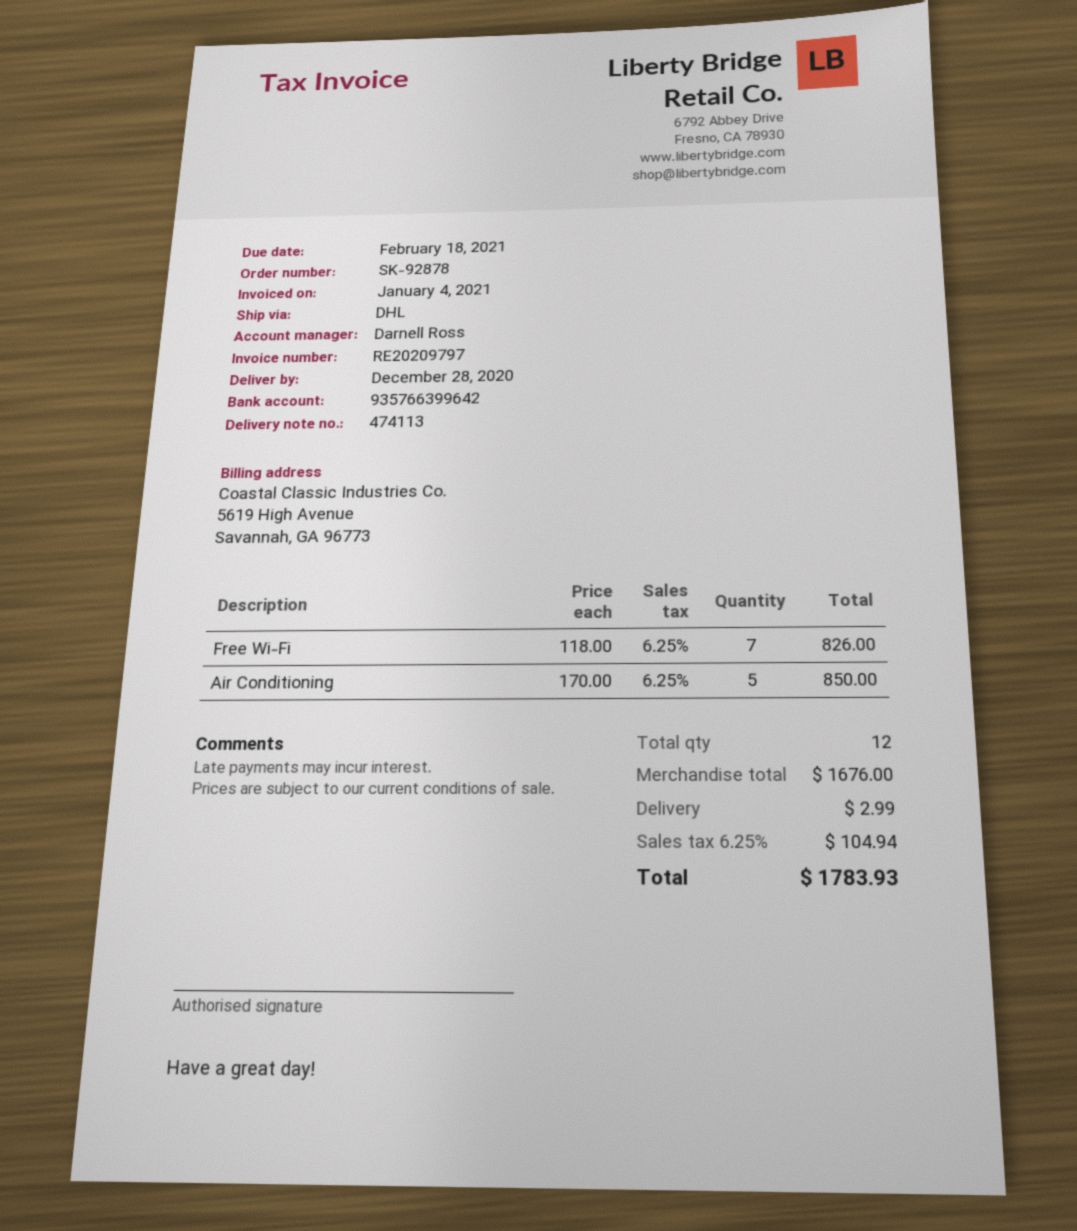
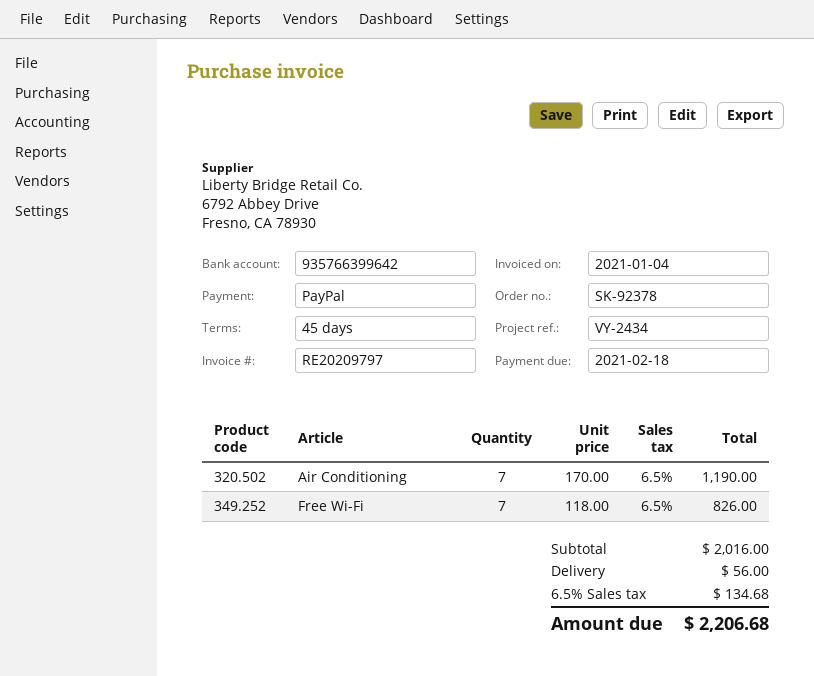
order number: SK-92878 -> SK-92378
Air Conditioning: 5 x 170.00 = 850.00 -> 7 x 170.00 = 1190.00
subtotal: 1676.00 -> 2016.00
shipping: 2.99 -> 56.00
tax: 6.25% = 104.94 -> 6.5% = 134.68
total: 1783.93 -> 2206.68

